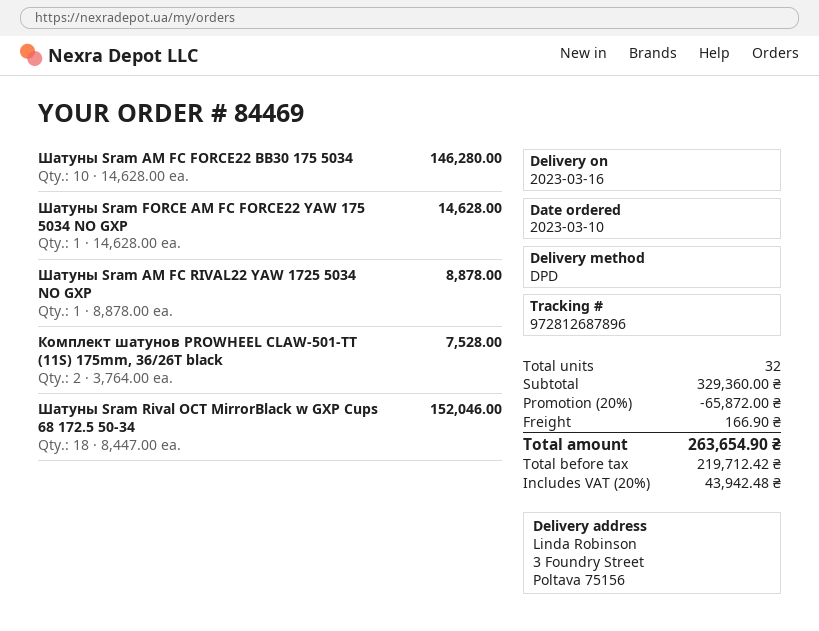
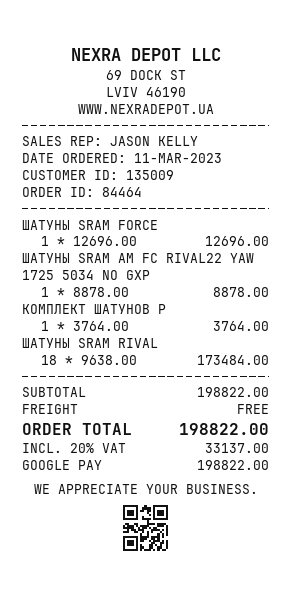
order number: 84469 -> 84464
order date: 2023-03-10 -> 2023-03-11
Шатуны Sram AM FC FORCE22 BB30 175 5034: 10 x 14628.00 = 146280.00 -> none
Шатуны Sram FORCE AM FC FORCE22 YAW 175 5034 NO GXP: 1 x 14628.00 = 14628.00 -> 1 x 12696.00 = 12696.00
Комплект шатунов PROWHEEL CLAW-501-TT (11S) 175mm, 36/26T black: 2 x 3764.00 = 7528.00 -> 1 x 3764.00 = 3764.00
Шатуны Sram Rival OCT MirrorBlack w GXP Cups 68 172.5 50-34: 18 x 8447.00 = 152046.00 -> 18 x 9638.00 = 173484.00
subtotal: 329360.00 -> 198822.00
discount: 20% = 65872.00 -> none
shipping: 166.90 -> 0.00
tax: 20% = 43942.48 -> 20% = 33137.00
total: 263654.90 -> 198822.00

